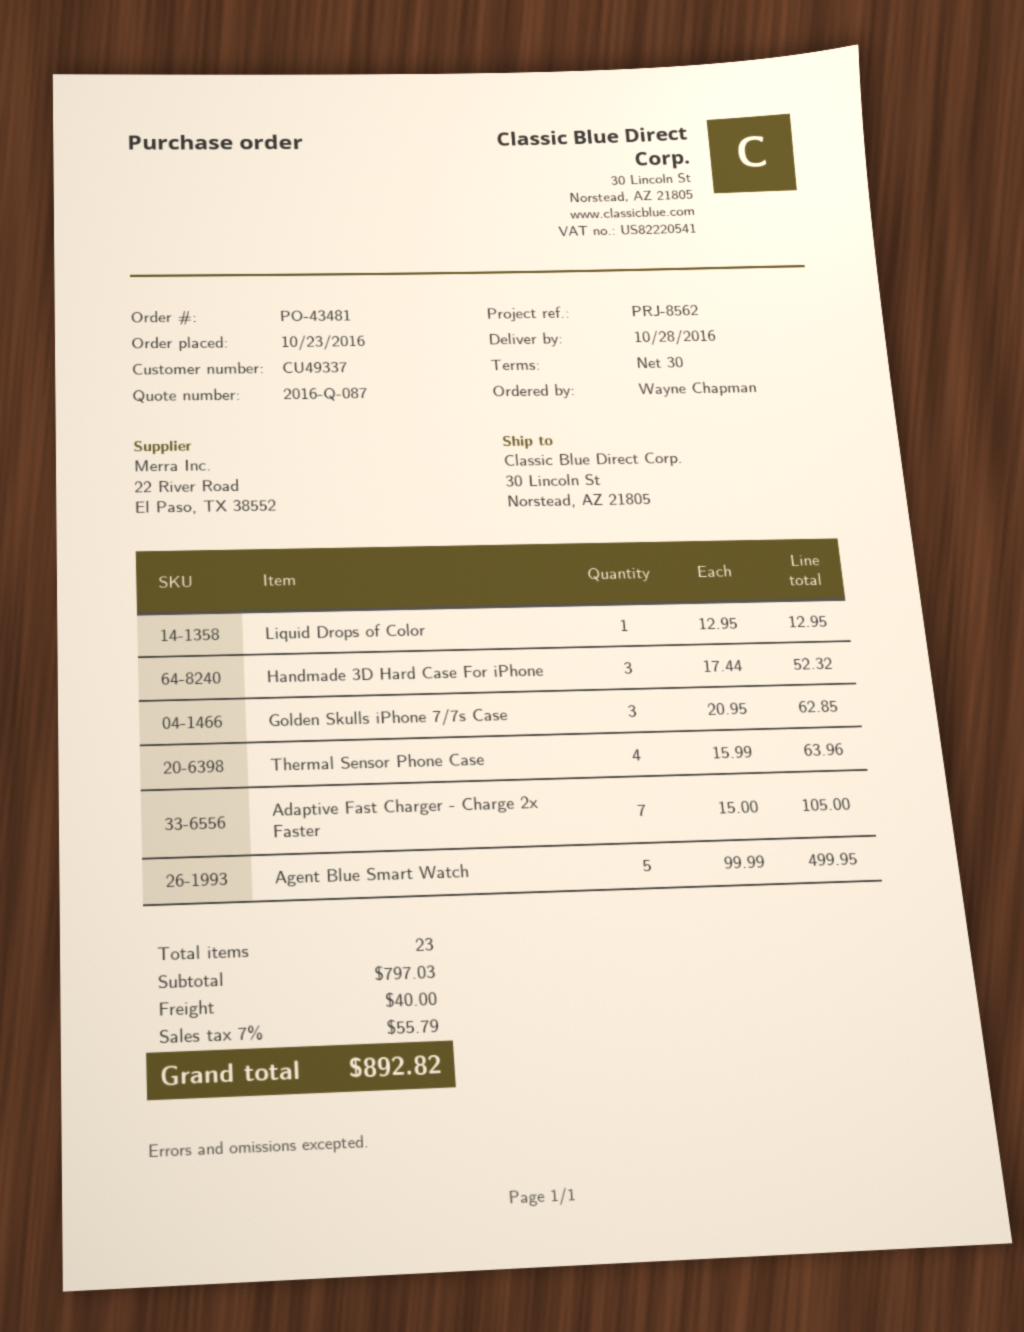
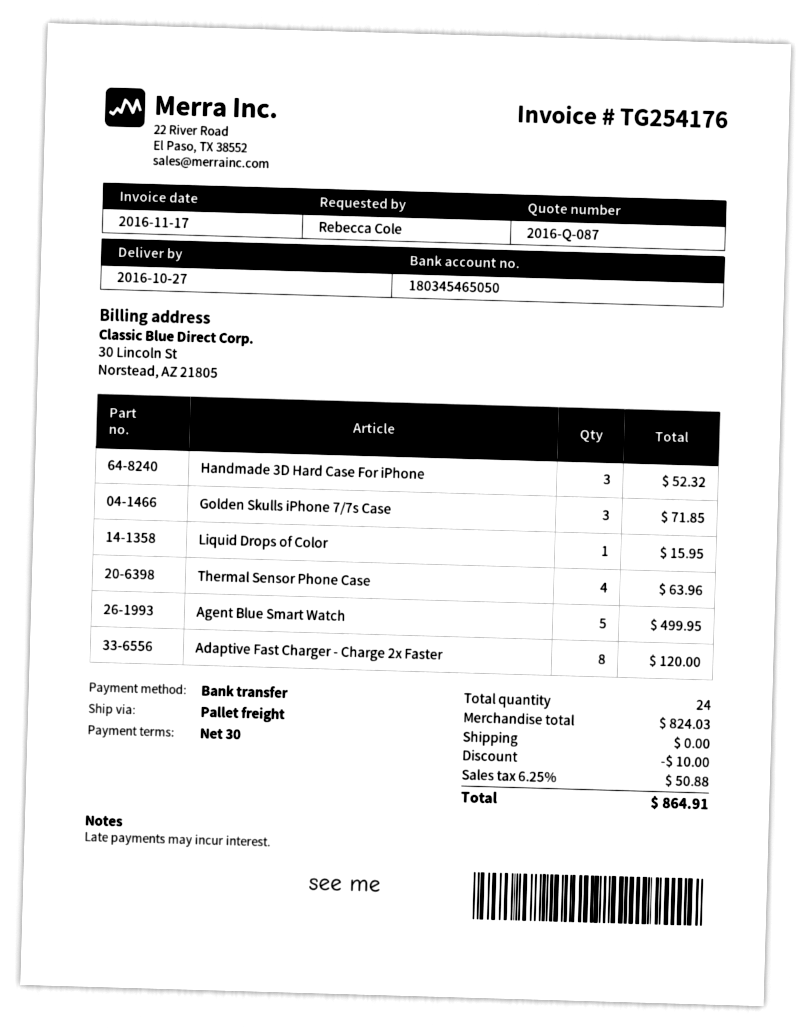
delivery date: 2016-10-28 -> 2016-10-27
ordered by: Wayne Chapman -> Rebecca Cole
Liquid Drops of Color: 1 for 12.95 -> 1 for 15.95
Golden Skulls iPhone 7/7s Case: 3 for 62.85 -> 3 for 71.85
Adaptive Fast Charger - Charge 2x Faster: 7 for 105.00 -> 8 for 120.00
total quantity: 23 -> 24
subtotal: 797.03 -> 824.03
discount: none -> 10.00
shipping: 40.00 -> 0.00
tax: 7% = 55.79 -> 6.25% = 50.88
total: 892.82 -> 864.91

